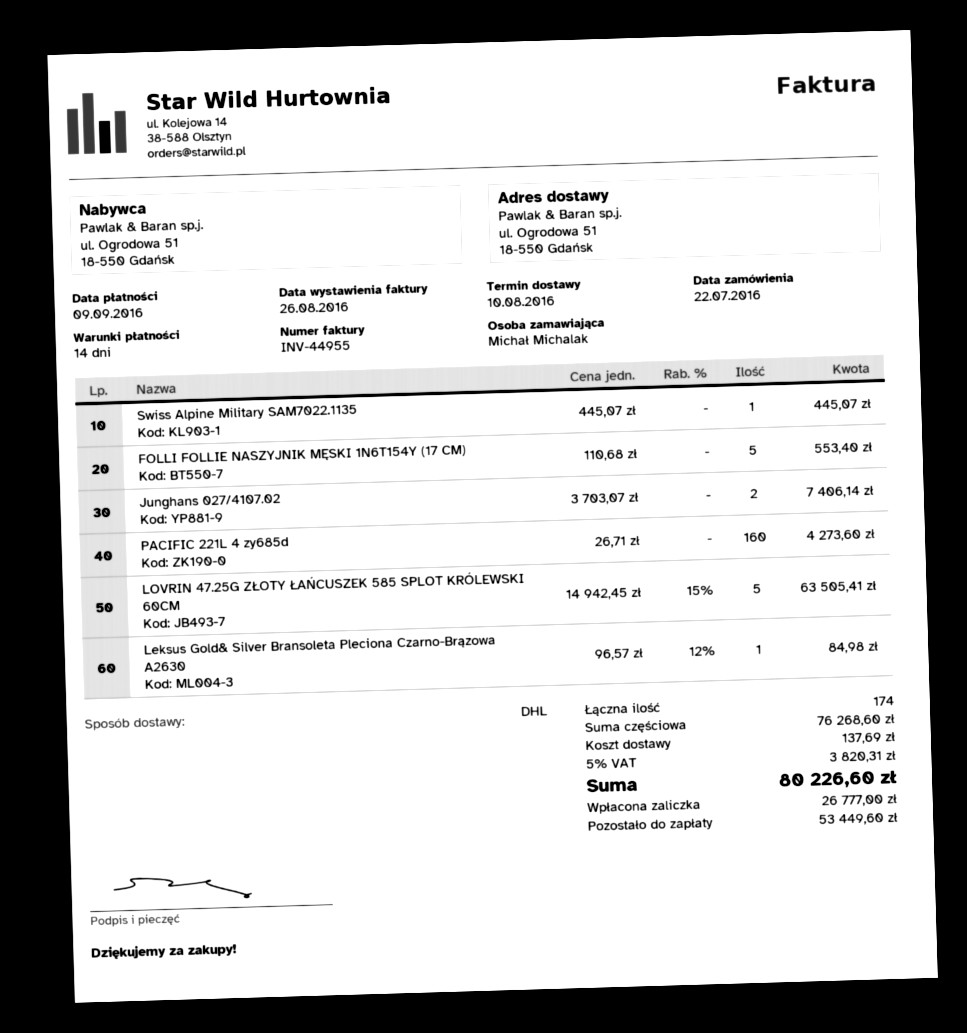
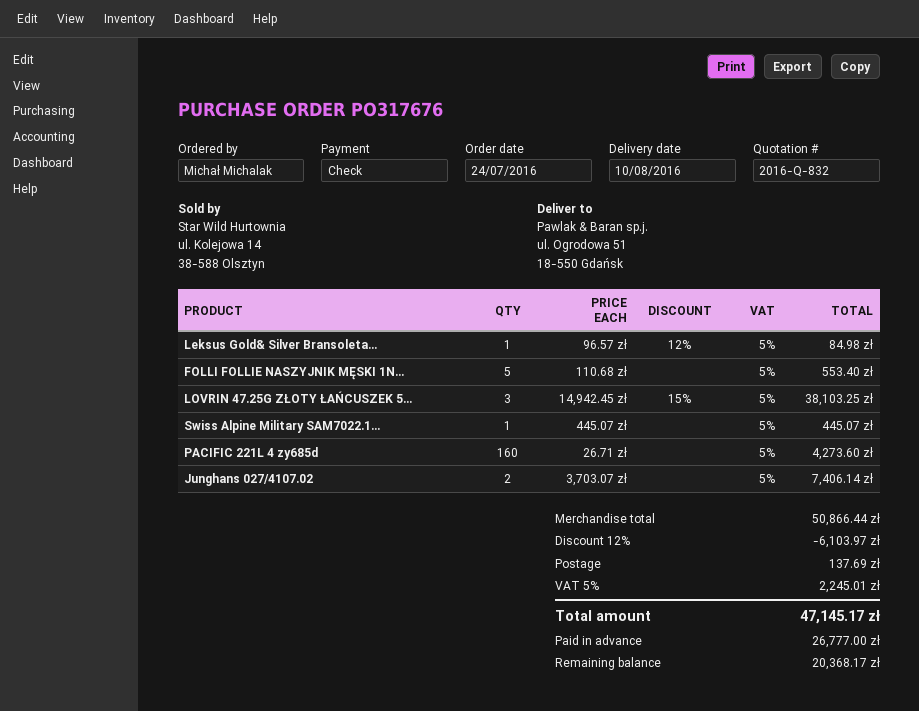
order date: 2016-07-22 -> 2016-07-24
LOVRIN 47.25G ZŁOTY ŁAŃCUSZEK 585 SPLOT KRÓLEWSKI 60CM: 5 x 14942.45 - 15% = 63505.41 -> 3 x 14942.45 - 15% = 38103.25
subtotal: 76268.60 -> 50866.44
discount: none -> 12% = 6103.97
tax: 5% = 3820.31 -> 5% = 2245.01
total: 80226.60 -> 47145.17
balance: 53449.60 -> 20368.17

